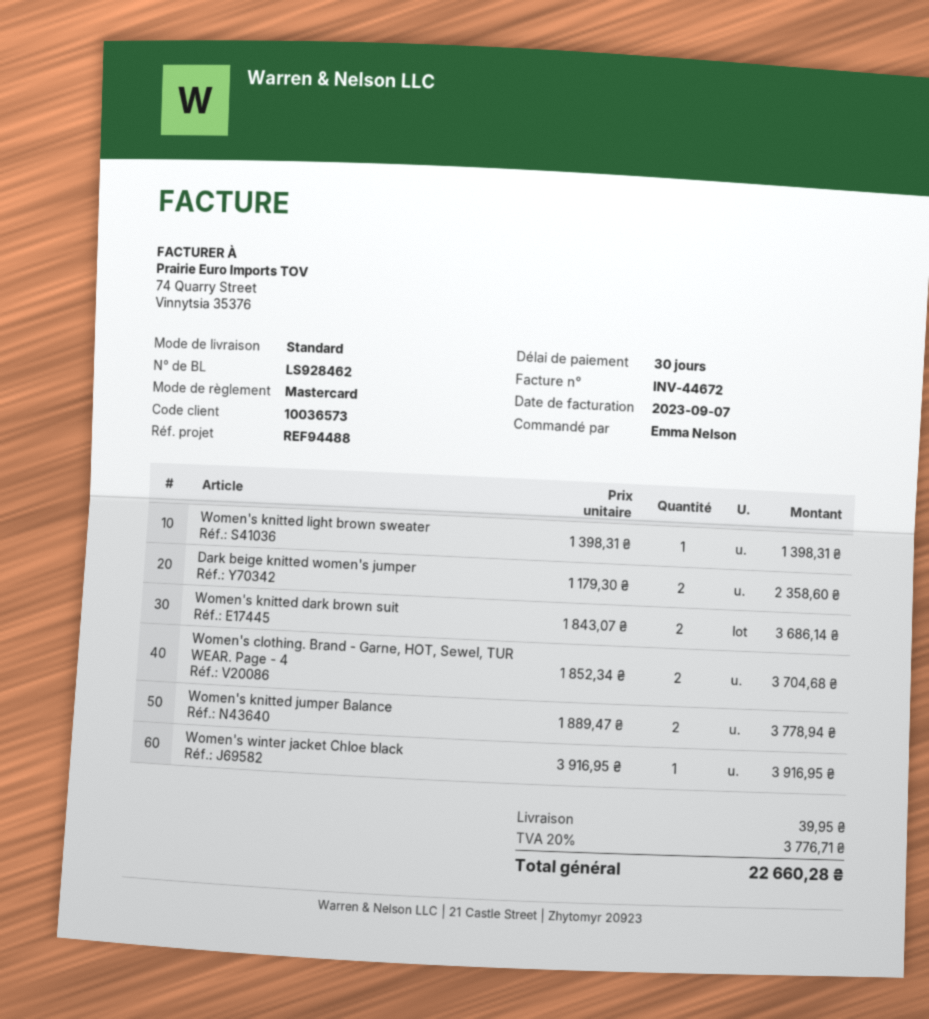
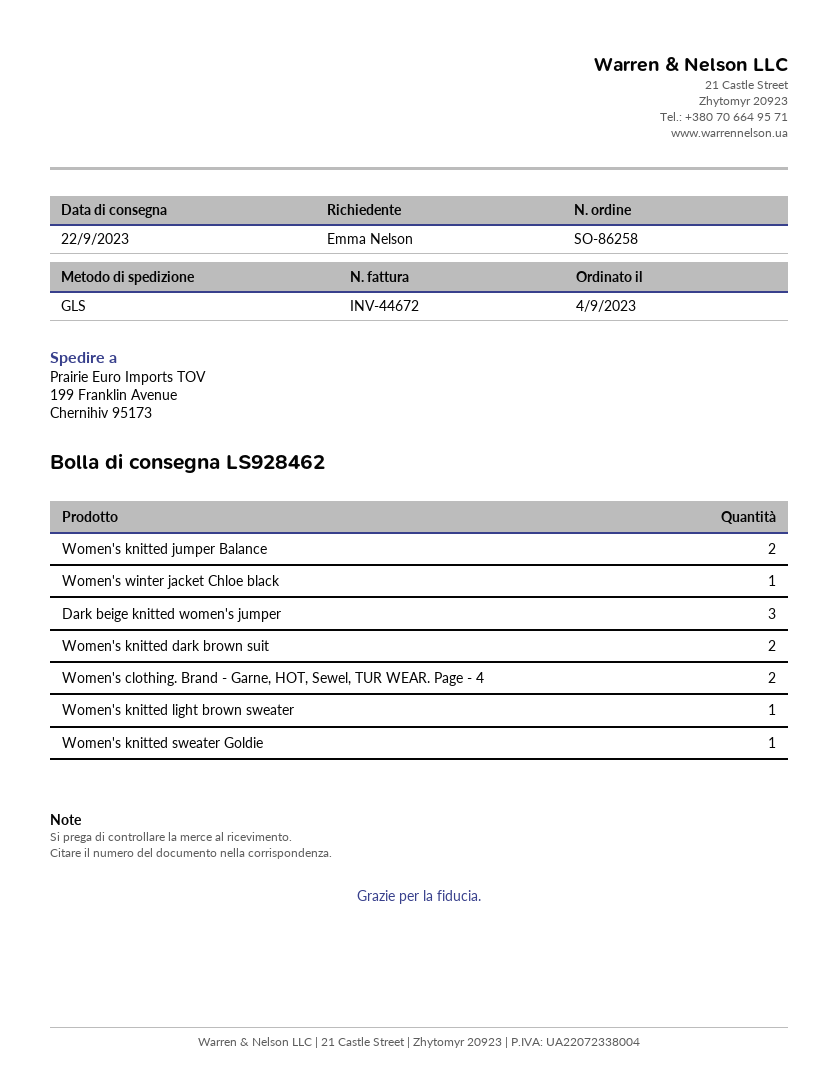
shipping method: standard -> GLS
Dark beige knitted women's jumper: 2 -> 3
Women's knitted sweater Goldie: none -> 1

